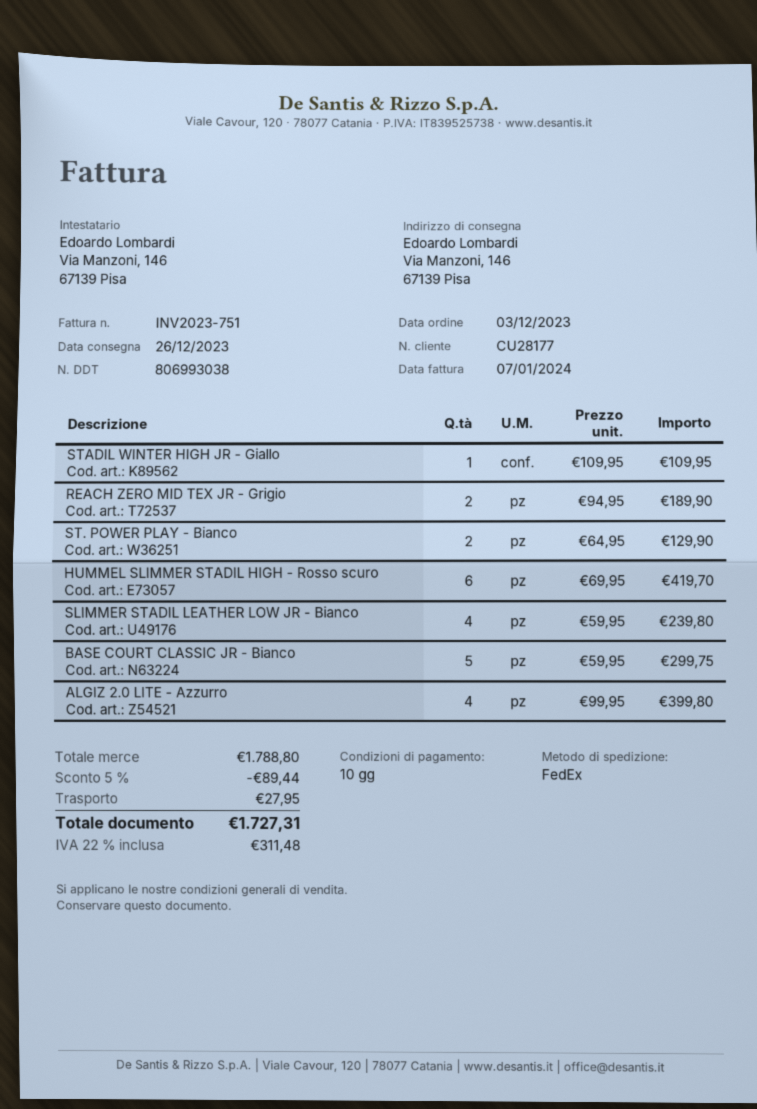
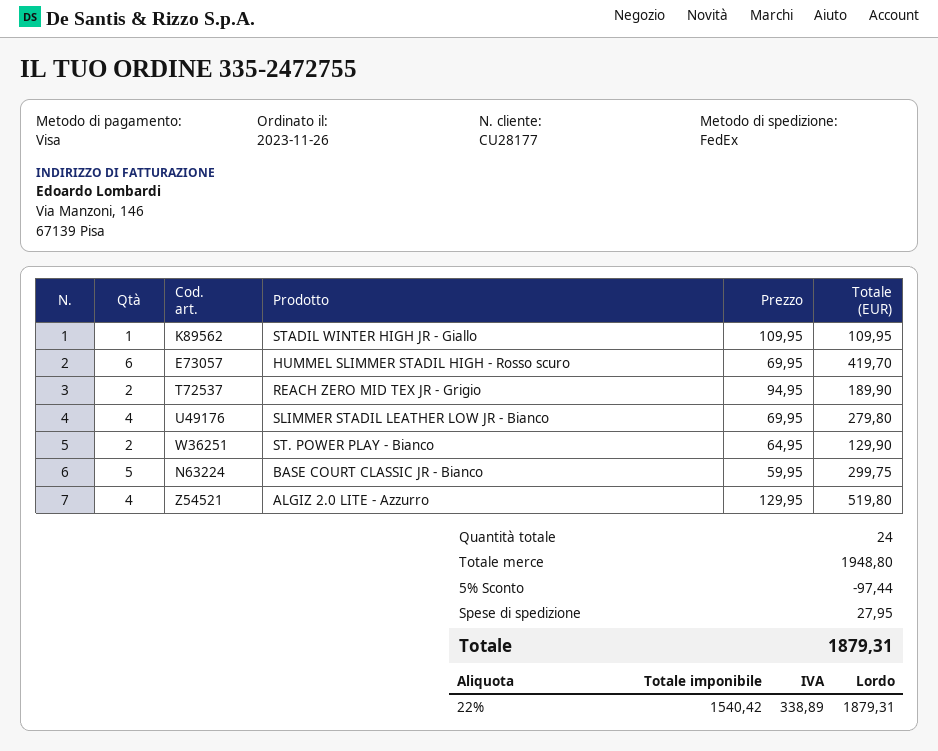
order date: 2023-12-03 -> 2023-11-26
SLIMMER STADIL LEATHER LOW JR - Bianco: 4 x 59.95 = 239.80 -> 4 x 69.95 = 279.80
ALGIZ 2.0 LITE - Azzurro: 4 x 99.95 = 399.80 -> 4 x 129.95 = 519.80
subtotal: 1788.80 -> 1948.80
discount: 5% = 89.44 -> 5% = 97.44
tax: 22% = 311.48 -> 22% = 338.89
total: 1727.31 -> 1879.31

